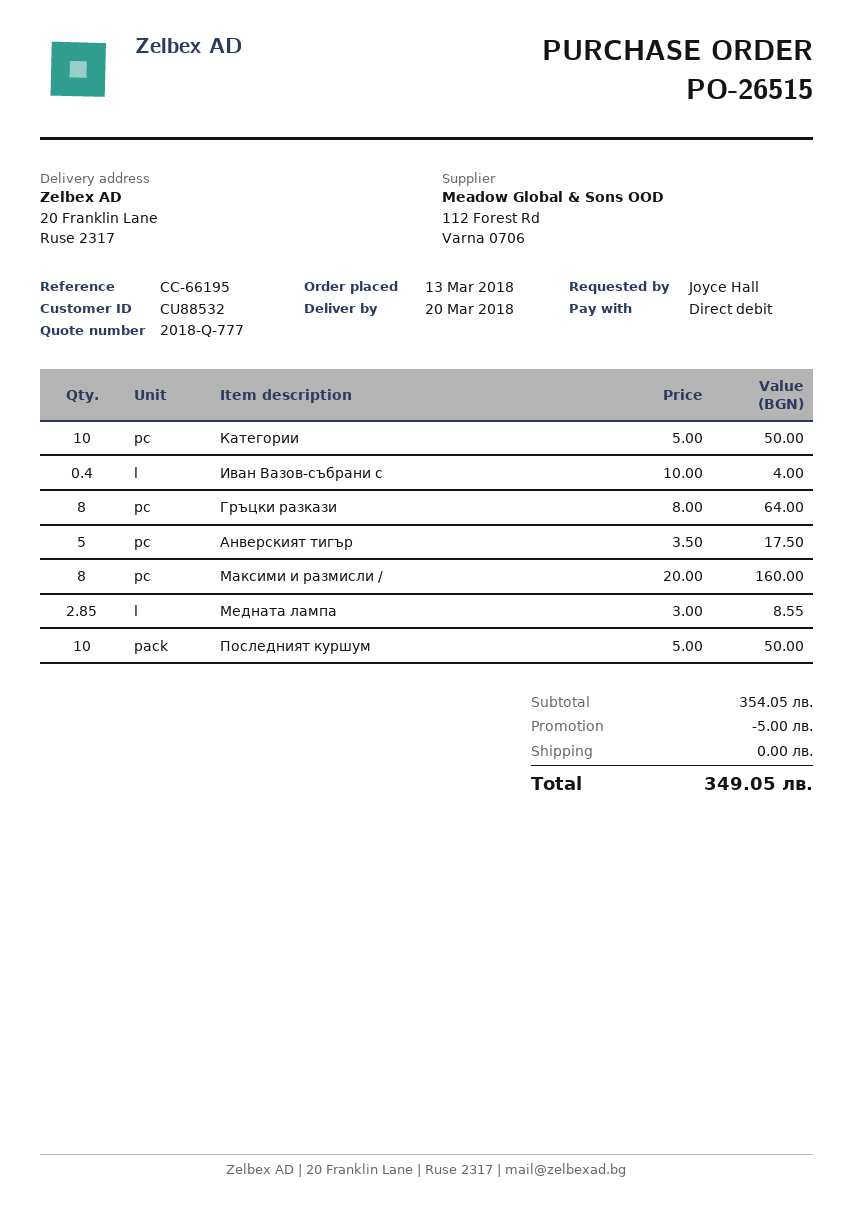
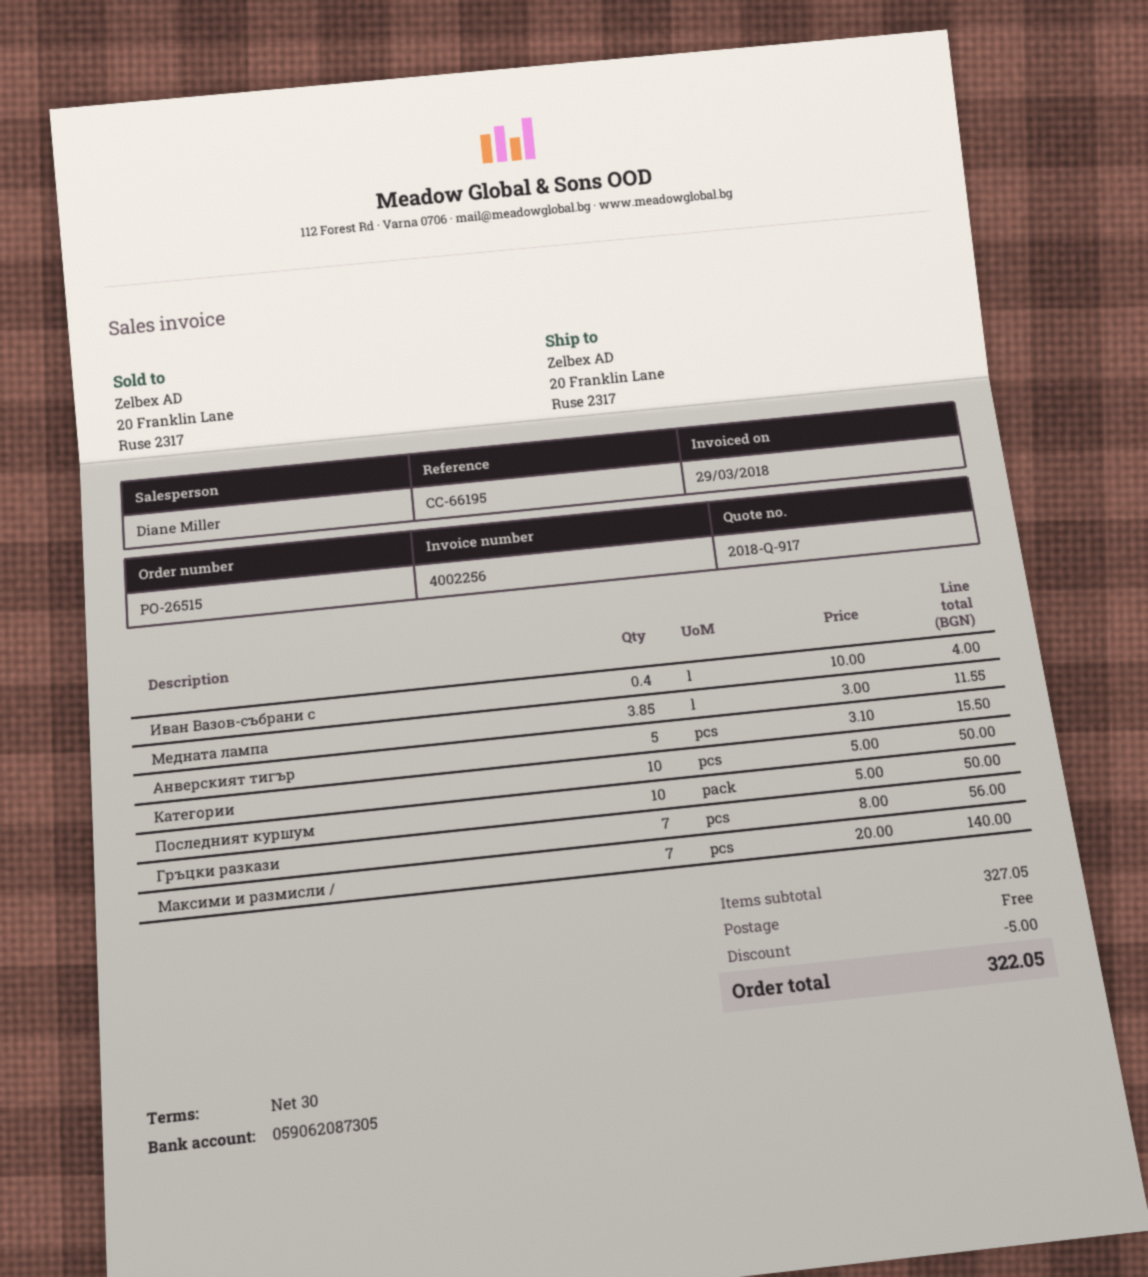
quote number: 2018-Q-777 -> 2018-Q-917
Гръцки разкази: 8 x 8.00 = 64.00 -> 7 x 8.00 = 56.00
Анверският тигър: 5 x 3.50 = 17.50 -> 5 x 3.10 = 15.50
Максими и размисли /: 8 x 20.00 = 160.00 -> 7 x 20.00 = 140.00
Медната лампа: 2.85 x 3.00 = 8.55 -> 3.85 x 3.00 = 11.55
subtotal: 354.05 -> 327.05
total: 349.05 -> 322.05

